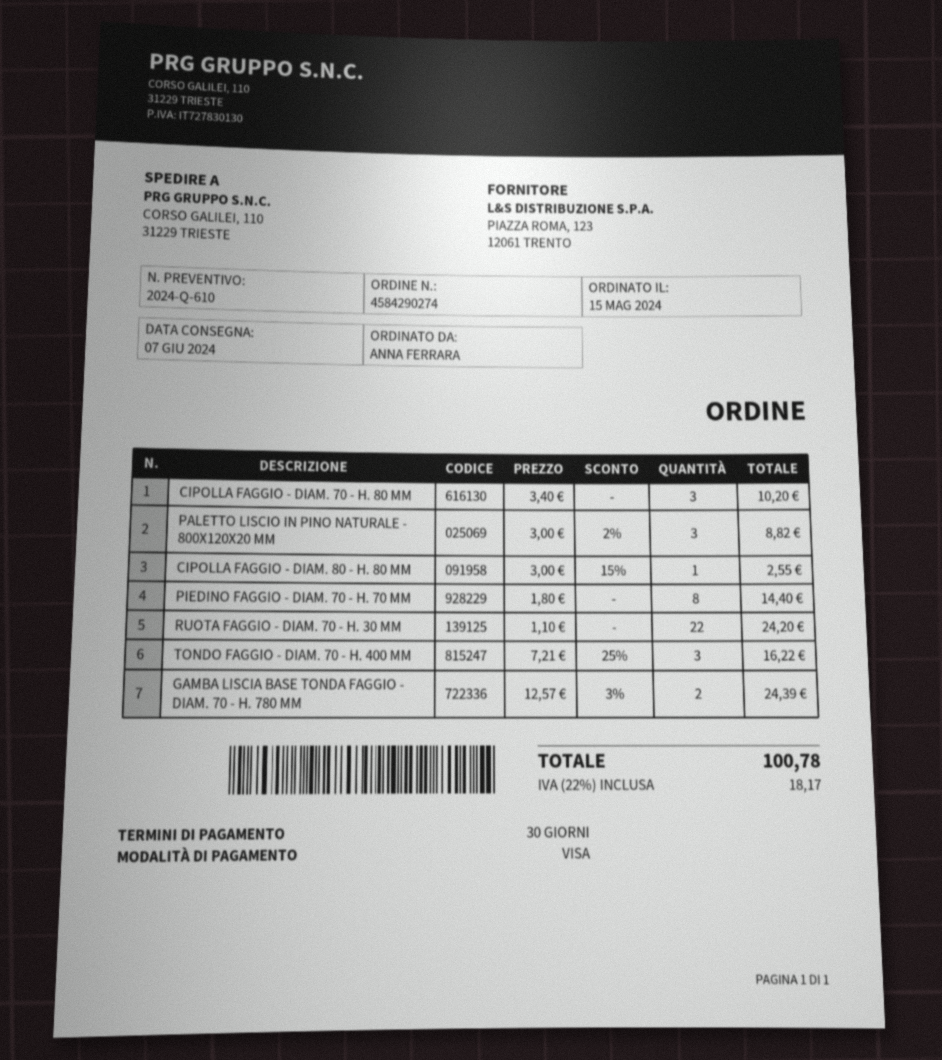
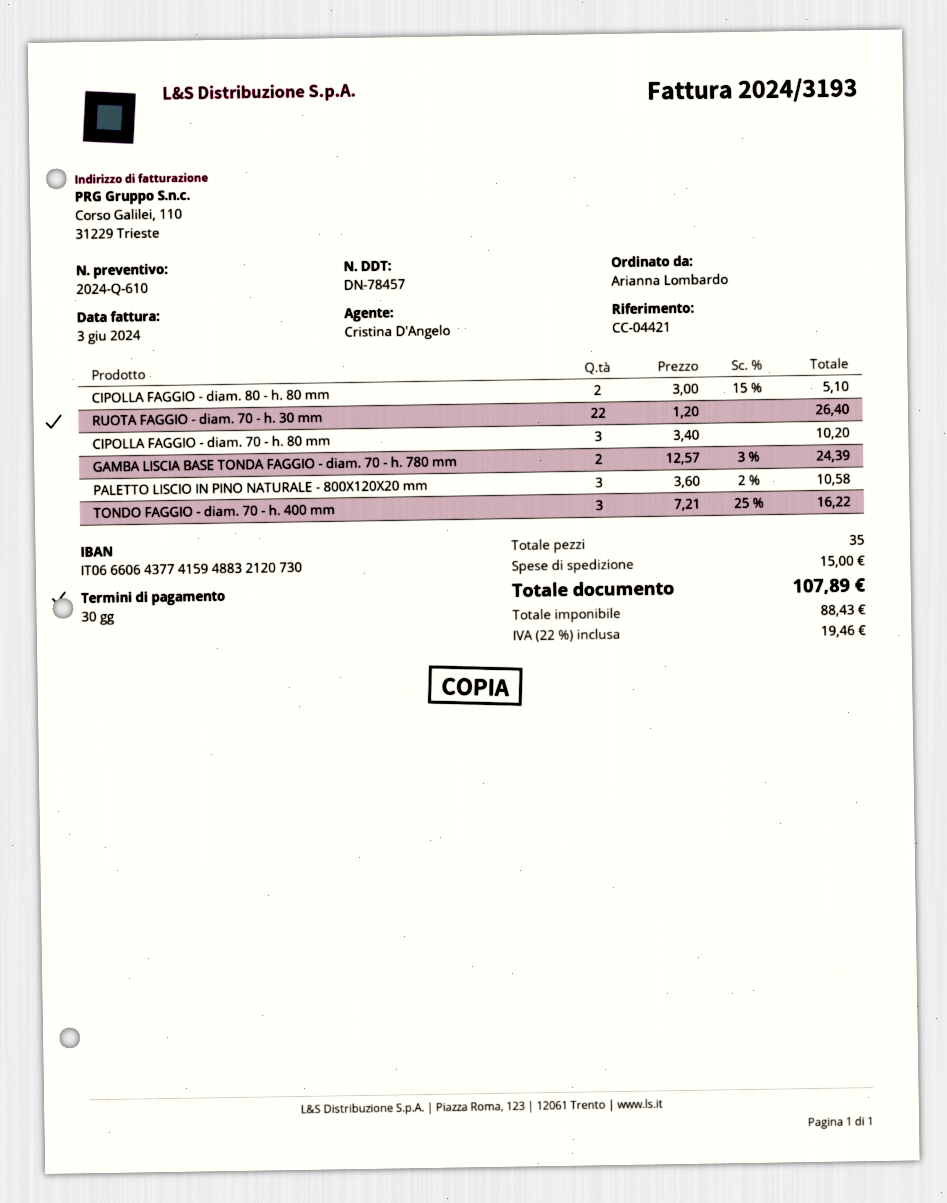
ordered by: ANNA FERRARA -> Arianna Lombardo
PALETTO LISCIO IN PINO NATURALE - 800X120X20 MM: 3 x 3.00 - 2% = 8.82 -> 3 x 3.60 - 2% = 10.58
CIPOLLA FAGGIO - DIAM. 80 - H. 80 MM: 1 x 3.00 - 15% = 2.55 -> 2 x 3.00 - 15% = 5.10
PIEDINO FAGGIO - DIAM. 70 - H. 70 MM: 8 x 1.80 = 14.40 -> none
RUOTA FAGGIO - DIAM. 70 - H. 30 MM: 22 x 1.10 = 24.20 -> 22 x 1.20 = 26.40
shipping: none -> 15.00
tax: 22% = 18.17 -> 22% = 19.46
total: 100.78 -> 107.89

